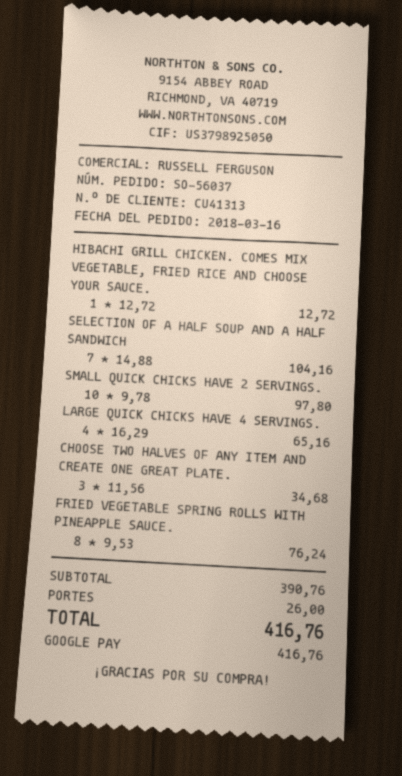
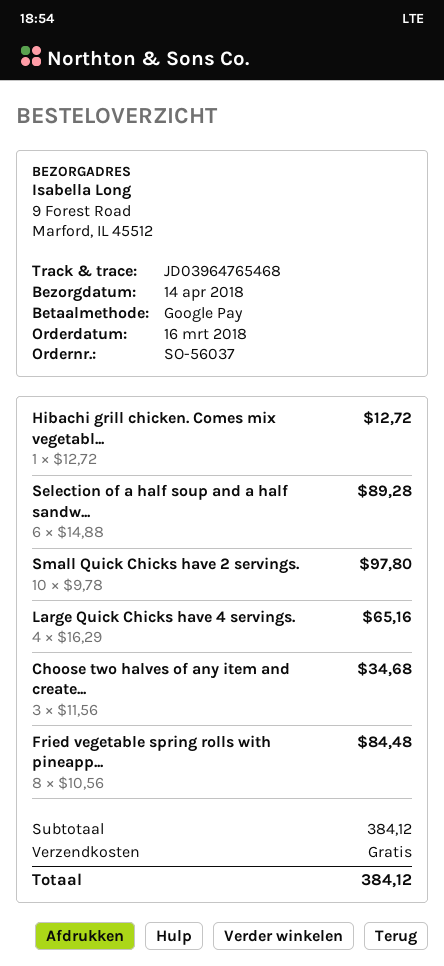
SELECTION OF A HALF SOUP AND A HALF SANDWICH: 7 x 14.88 = 104.16 -> 6 x 14.88 = 89.28
FRIED VEGETABLE SPRING ROLLS WITH PINEAPPLE SAUCE.: 8 x 9.53 = 76.24 -> 8 x 10.56 = 84.48
subtotal: 390.76 -> 384.12
shipping: 26.00 -> 0.00
total: 416.76 -> 384.12

